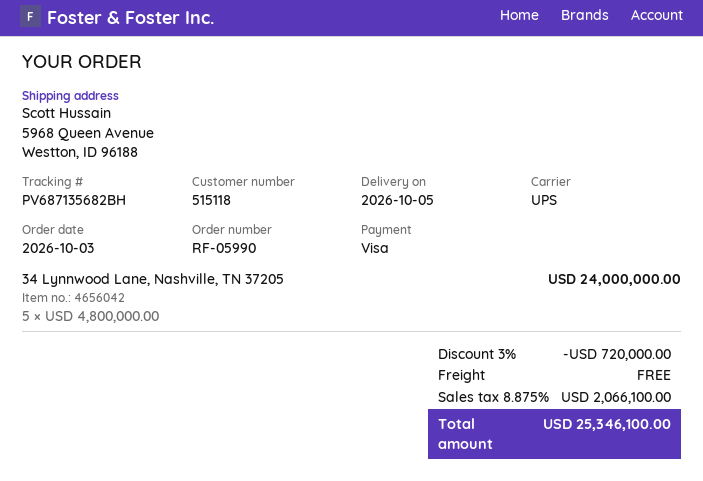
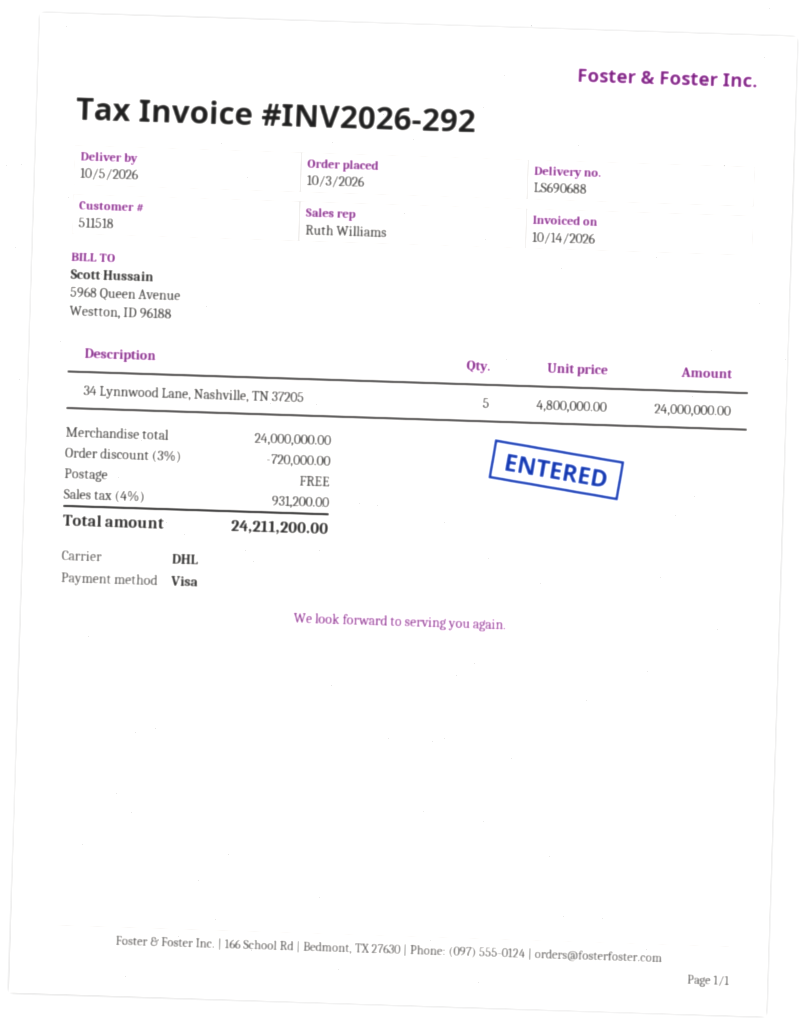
customer number: 515118 -> 511518
shipping method: UPS -> DHL
tax: 8.875% = 2066100.00 -> 4% = 931200.00
total: 25346100.00 -> 24211200.00

